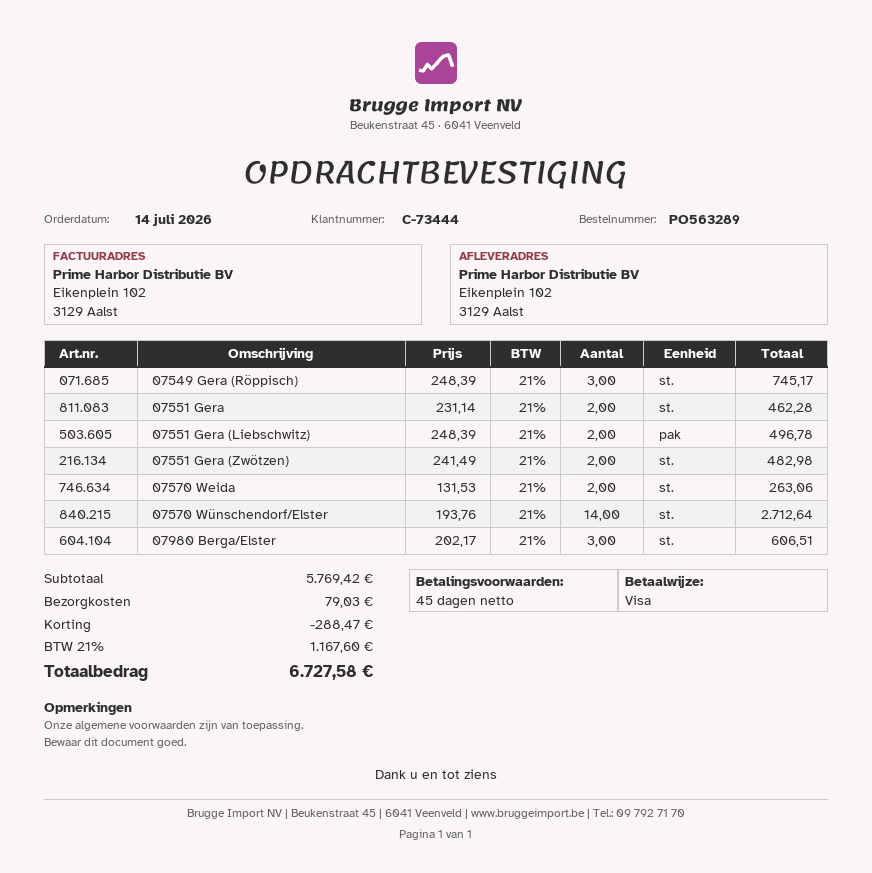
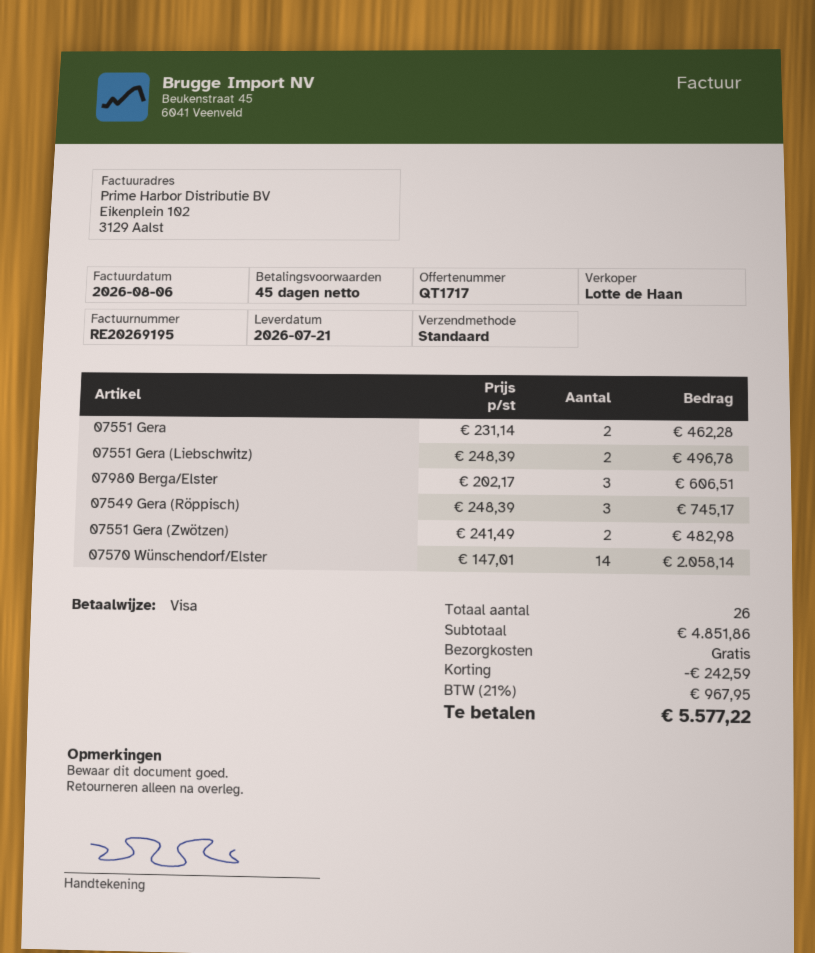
07570 Weida: 2 x 131.53 = 263.06 -> none
07570 Wünschendorf/Elster: 14 x 193.76 = 2712.64 -> 14 x 147.01 = 2058.14
subtotal: 5769.42 -> 4851.86
discount: 288.47 -> 242.59
shipping: 79.03 -> 0.00
tax: 21% = 1167.60 -> 21% = 967.95
total: 6727.58 -> 5577.22

